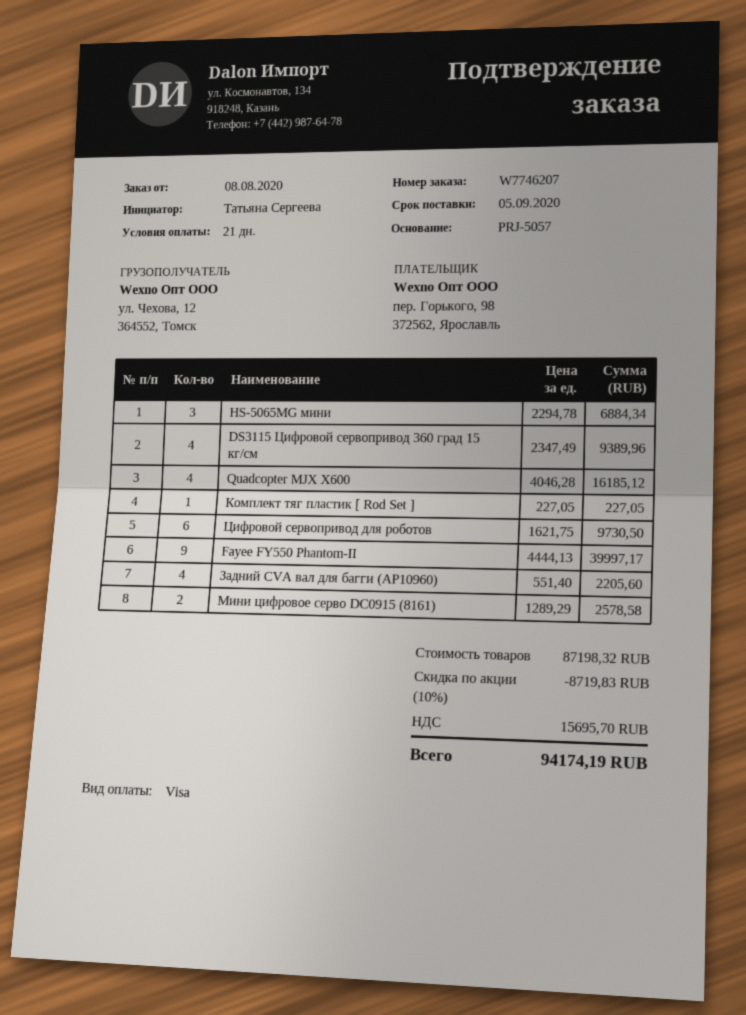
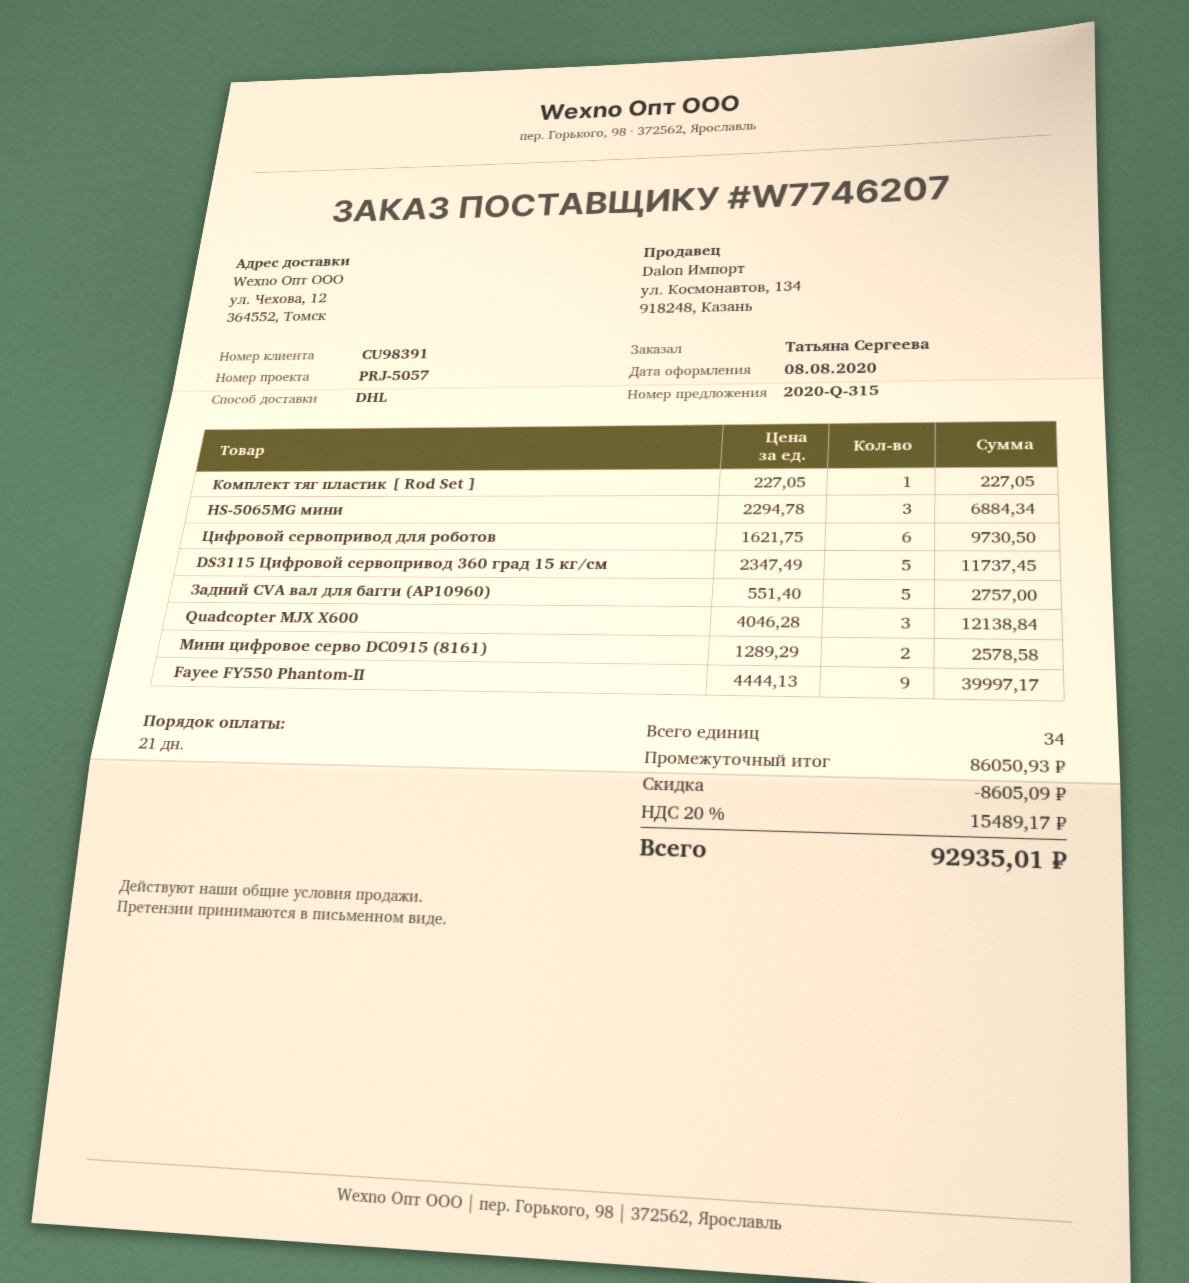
DS3115 Цифровой сервопривод 360 град 15 кг/см: 4 x 2347.49 = 9389.96 -> 5 x 2347.49 = 11737.45
Quadcopter MJX X600: 4 x 4046.28 = 16185.12 -> 3 x 4046.28 = 12138.84
Задний CVA вал для багги (AP10960): 4 x 551.40 = 2205.60 -> 5 x 551.40 = 2757.00
subtotal: 87198.32 -> 86050.93
discount: 8719.83 -> 8605.09
tax: 15695.70 -> 15489.17
total: 94174.19 -> 92935.01

